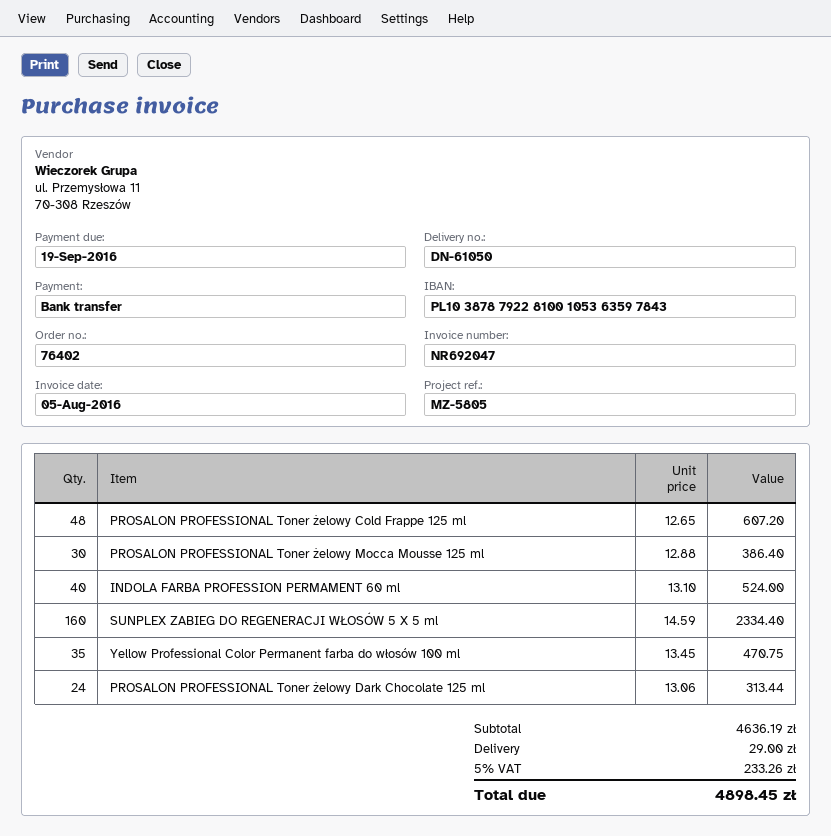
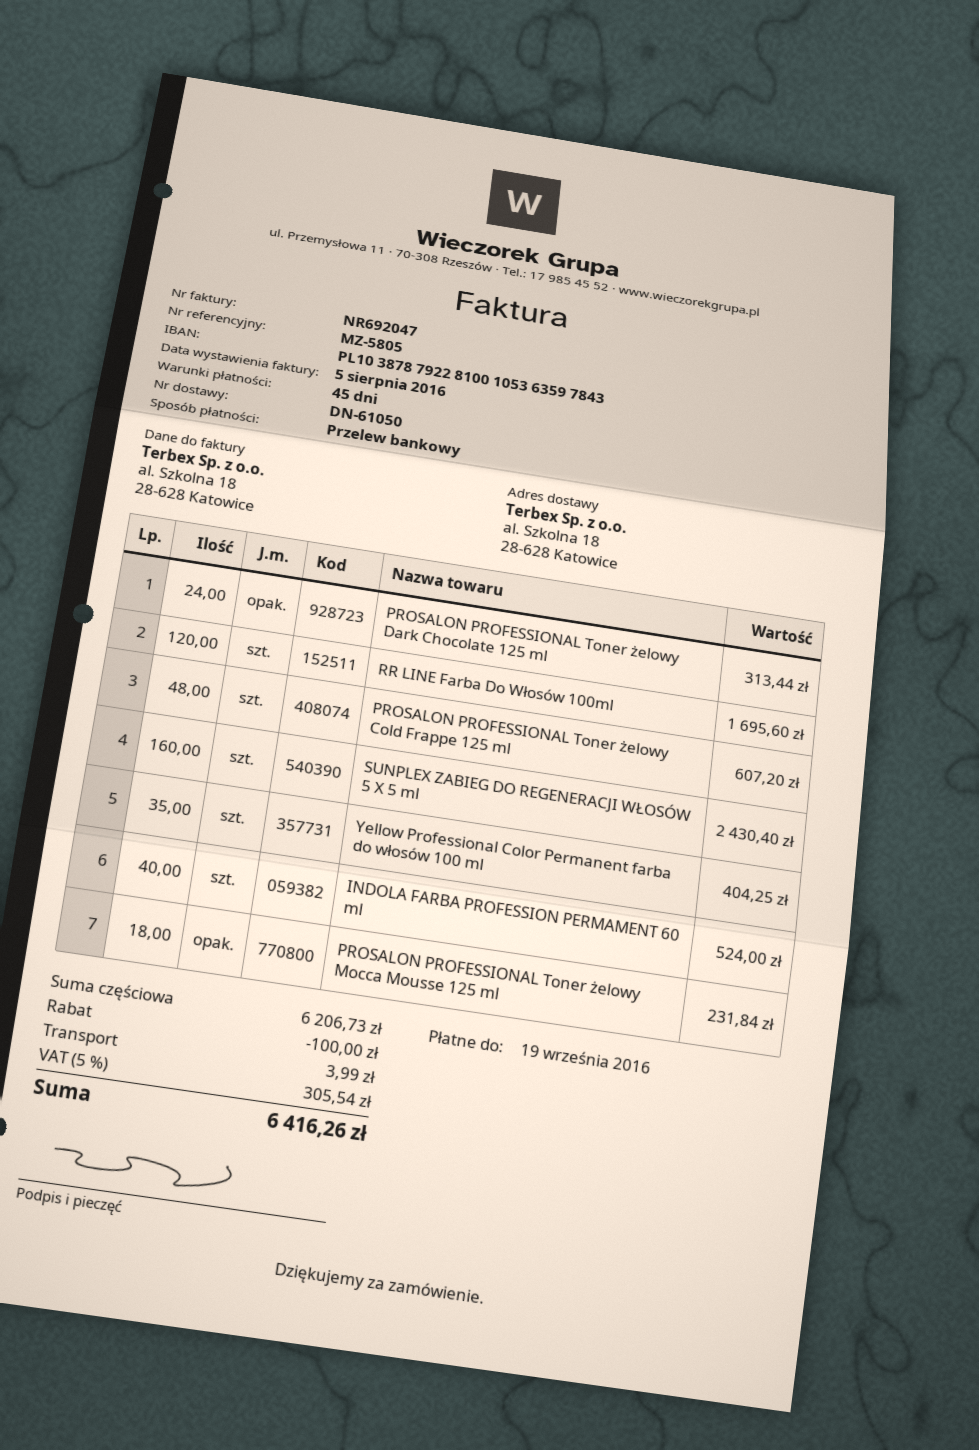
PROSALON PROFESSIONAL Toner żelowy Mocca Mousse 125 ml: 30 for 386.40 -> 18 for 231.84
SUNPLEX ZABIEG DO REGENERACJI WŁOSÓW 5 X 5 ml: 160 for 2334.40 -> 160 for 2430.40
Yellow Professional Color Permanent farba do włosów 100 ml: 35 for 470.75 -> 35 for 404.25
RR LINE Farba Do Włosów 100ml: none -> 120 for 1695.60
subtotal: 4636.19 -> 6206.73
discount: none -> 100.00
shipping: 29.00 -> 3.99
tax: 5% = 233.26 -> 5% = 305.54
total: 4898.45 -> 6416.26

